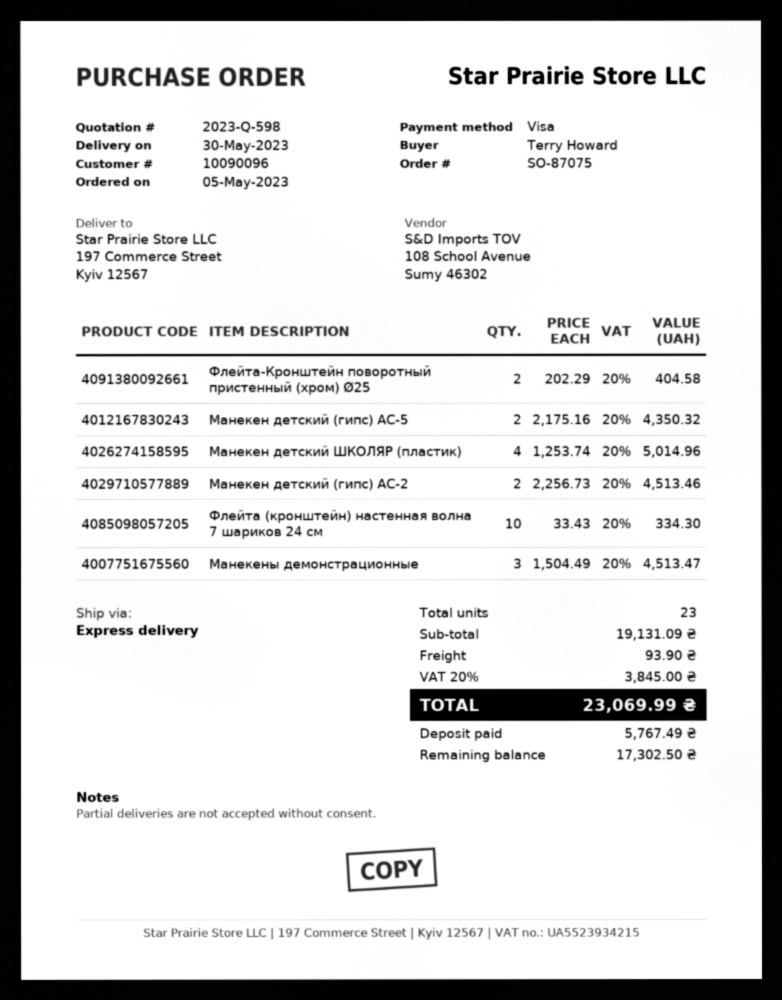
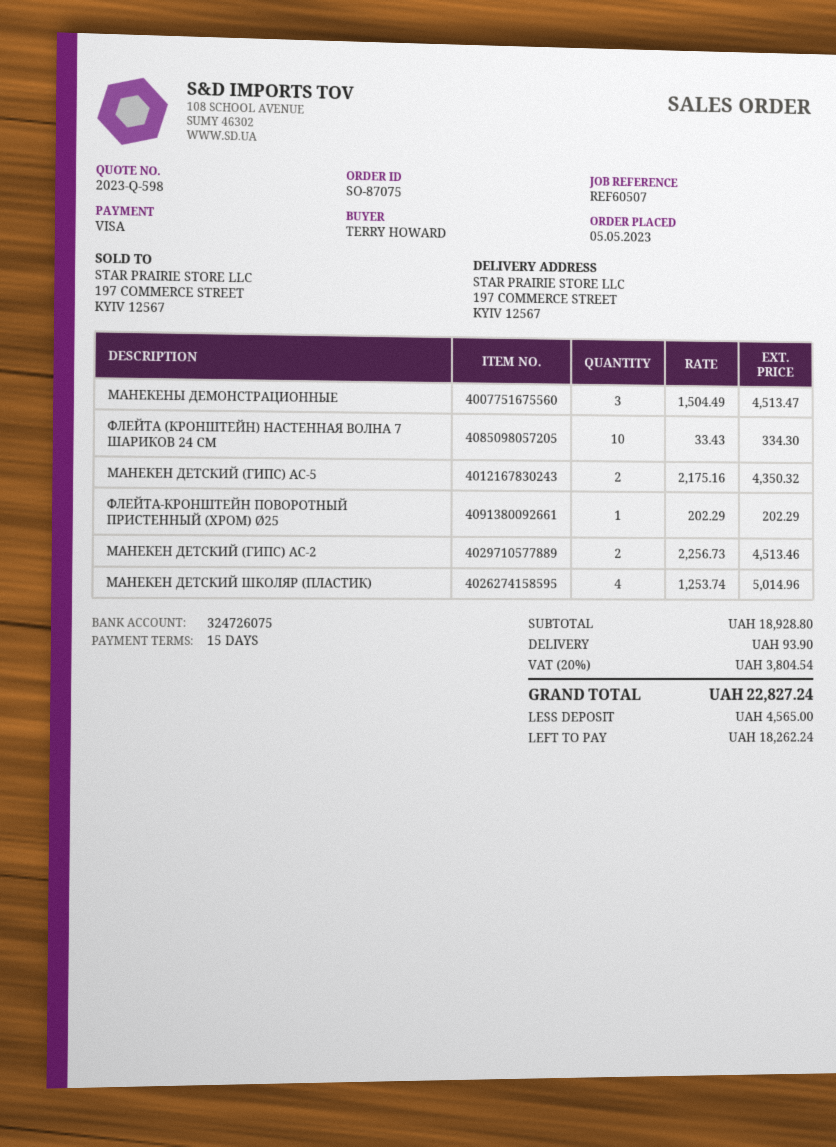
Флейта-Кронштейн поворотный пристенный (хром) Ø25: 2 x 202.29 = 404.58 -> 1 x 202.29 = 202.29
subtotal: 19131.09 -> 18928.80
tax: 20% = 3845.00 -> 20% = 3804.54
total: 23069.99 -> 22827.24
deposit: 5767.49 -> 4565.00
balance: 17302.50 -> 18262.24

